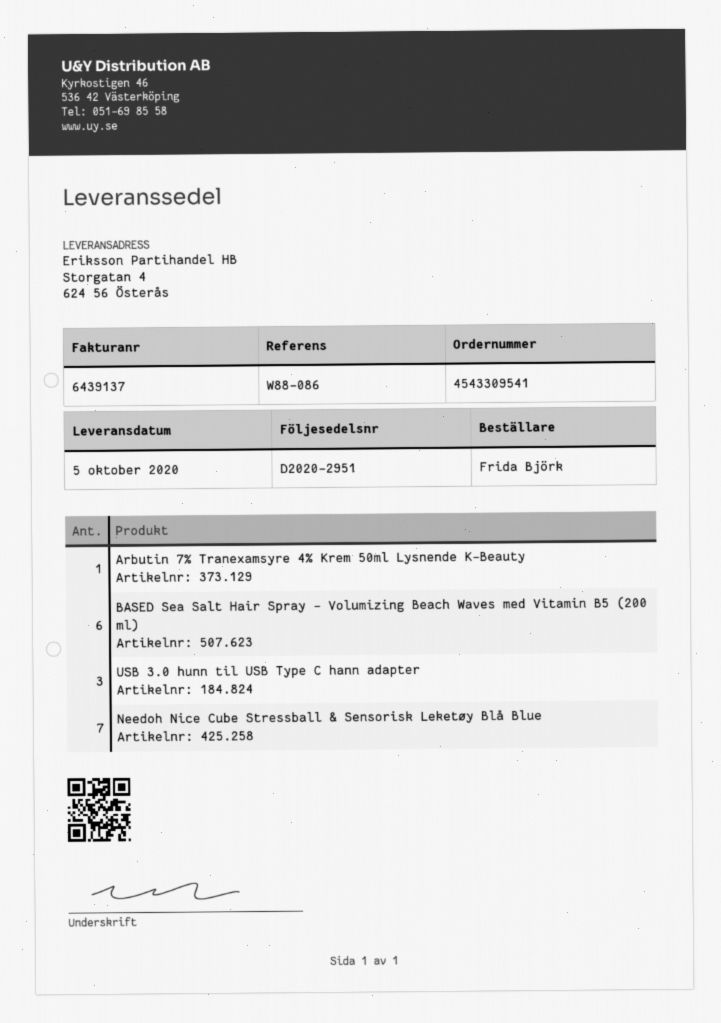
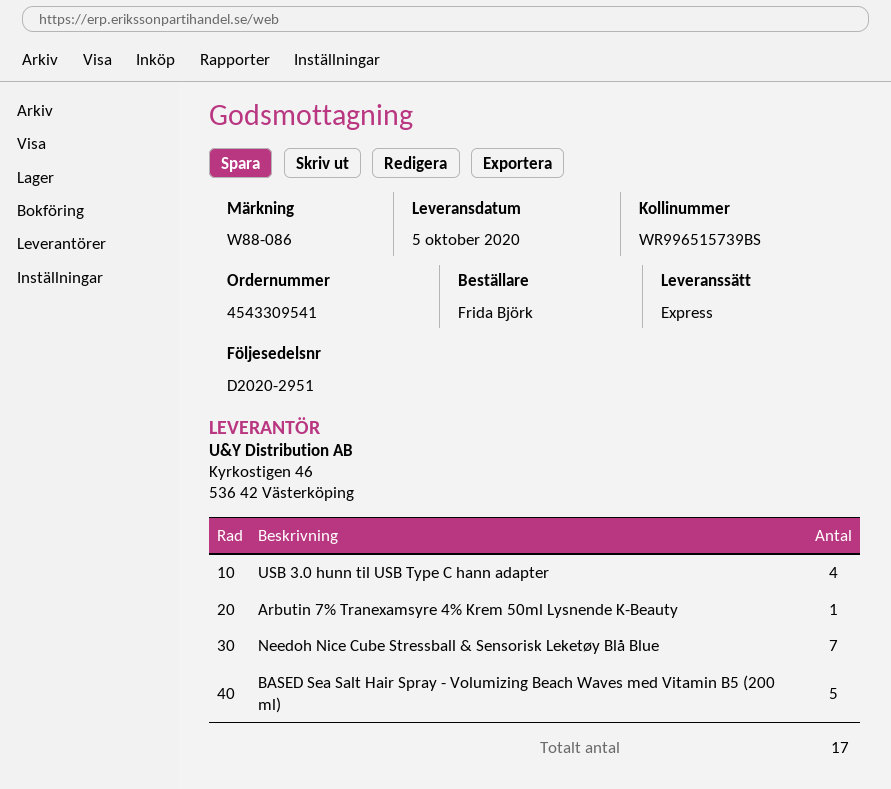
BASED Sea Salt Hair Spray - Volumizing Beach Waves med Vitamin B5 (200 ml): 6 -> 5
USB 3.0 hunn til USB Type C hann adapter: 3 -> 4

